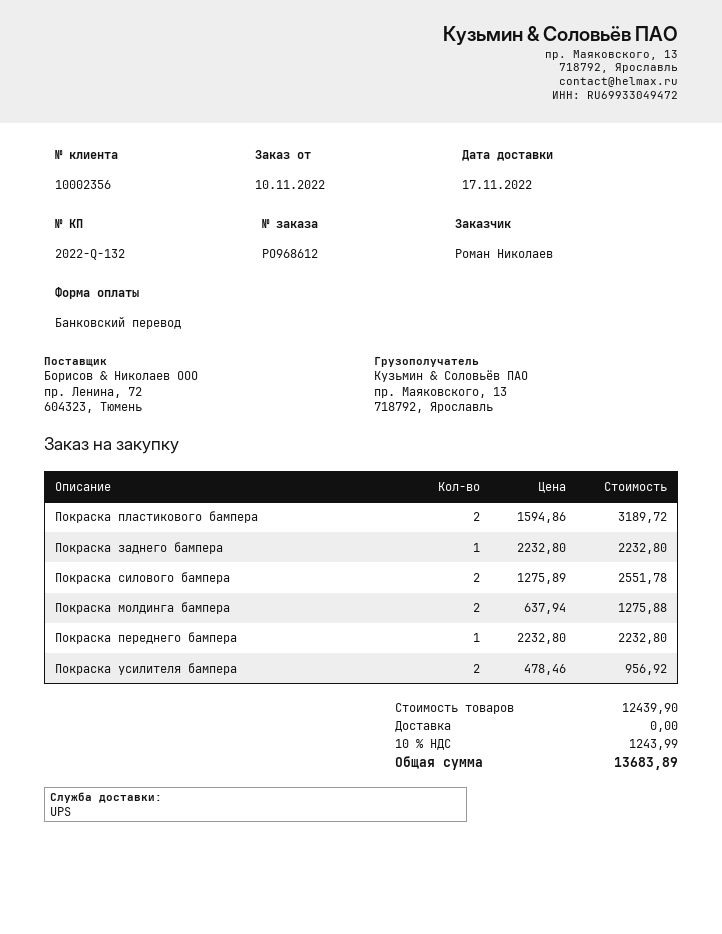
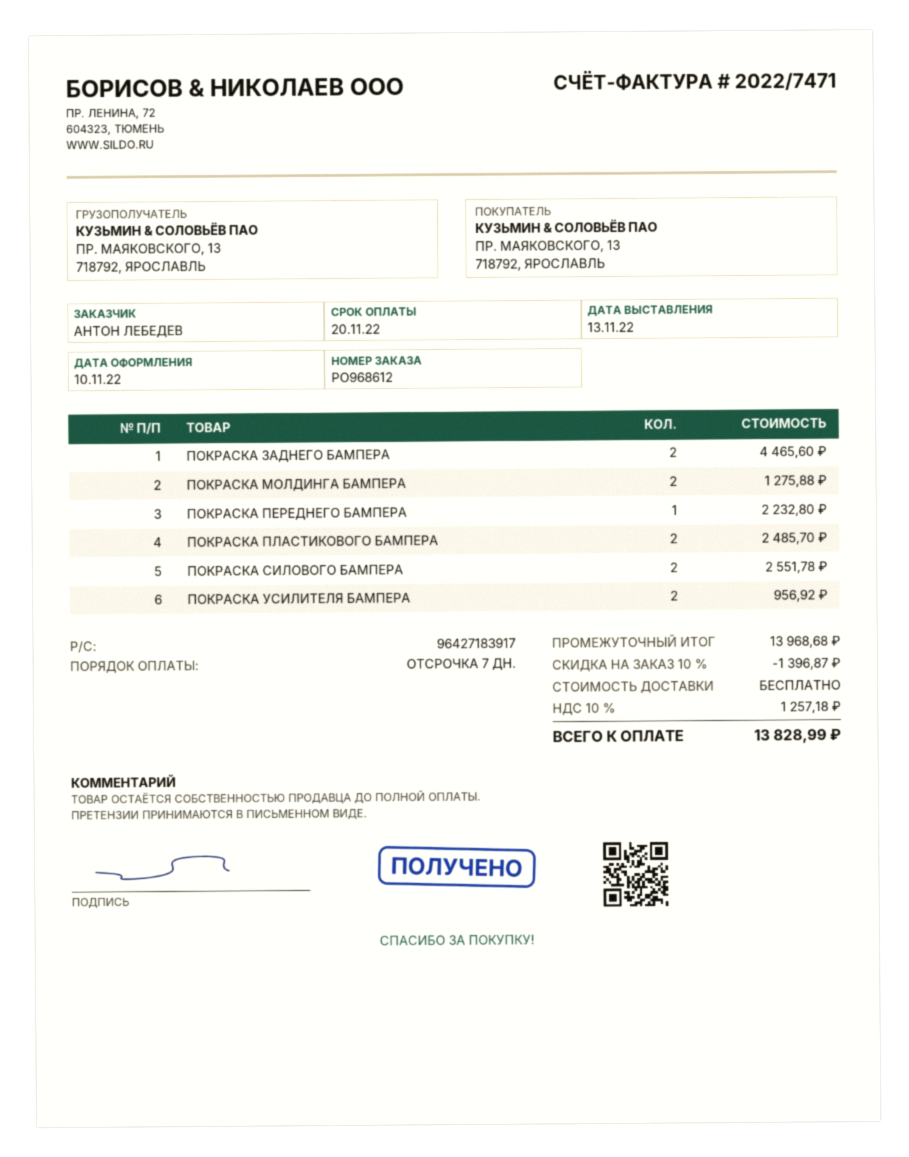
ordered by: Роман Николаев -> АНТОН ЛЕБЕДЕВ
Покраска пластикового бампера: 2 for 3189.72 -> 2 for 2485.70
Покраска заднего бампера: 1 for 2232.80 -> 2 for 4465.60
subtotal: 12439.90 -> 13968.68
discount: none -> 10% = 1396.87
tax: 10% = 1243.99 -> 10% = 1257.18
total: 13683.89 -> 13828.99

